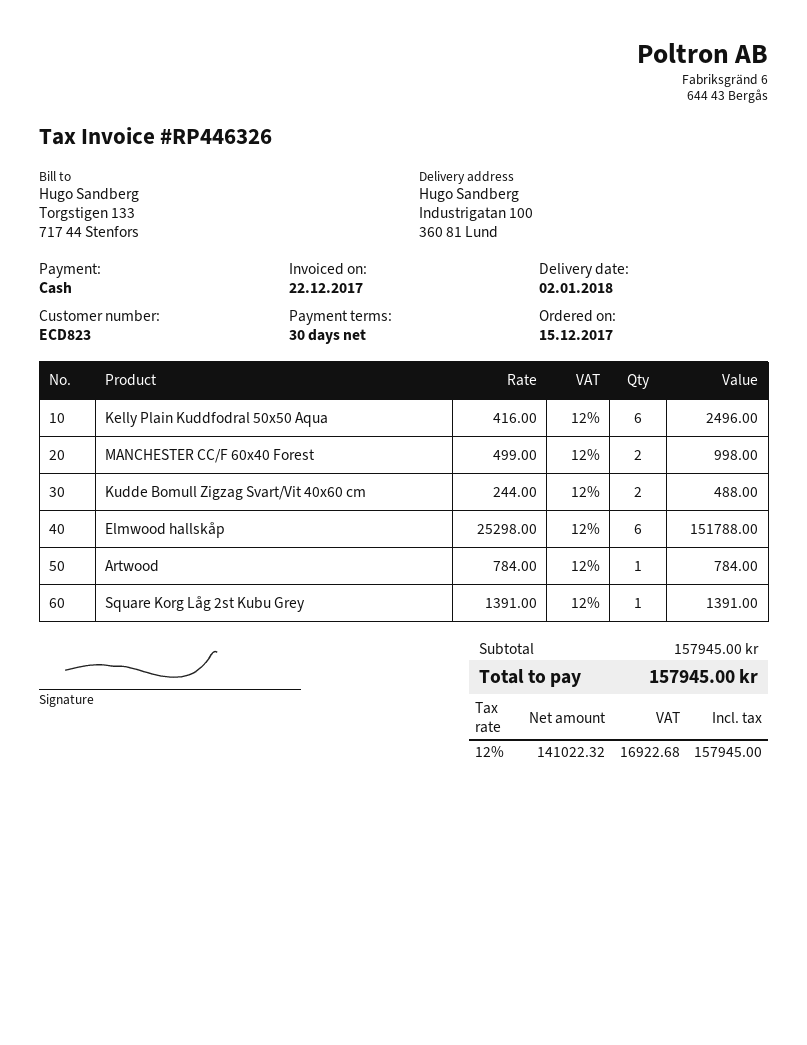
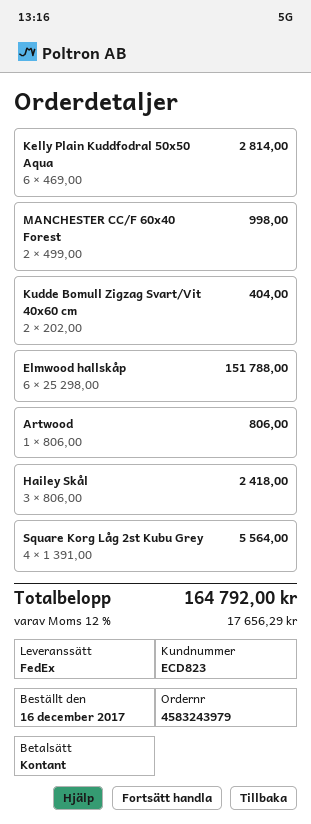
order date: 2017-12-15 -> 2017-12-16
Kelly Plain Kuddfodral 50x50 Aqua: 6 x 416.00 = 2496.00 -> 6 x 469.00 = 2814.00
Kudde Bomull Zigzag Svart/Vit 40x60 cm: 2 x 244.00 = 488.00 -> 2 x 202.00 = 404.00
Artwood: 1 x 784.00 = 784.00 -> 1 x 806.00 = 806.00
Square Korg Låg 2st Kubu Grey: 1 x 1391.00 = 1391.00 -> 4 x 1391.00 = 5564.00
Hailey Skål: none -> 3 x 806.00 = 2418.00
tax: 12% = 16922.68 -> 12% = 17656.29
total: 157945.00 -> 164792.00

